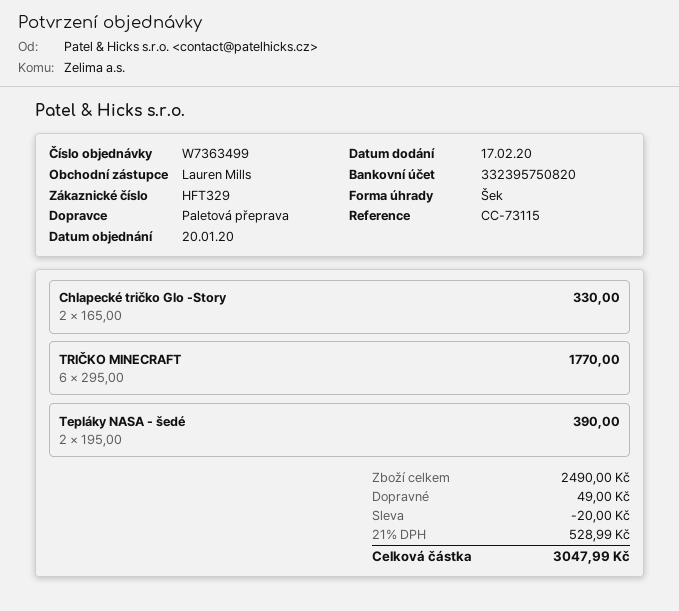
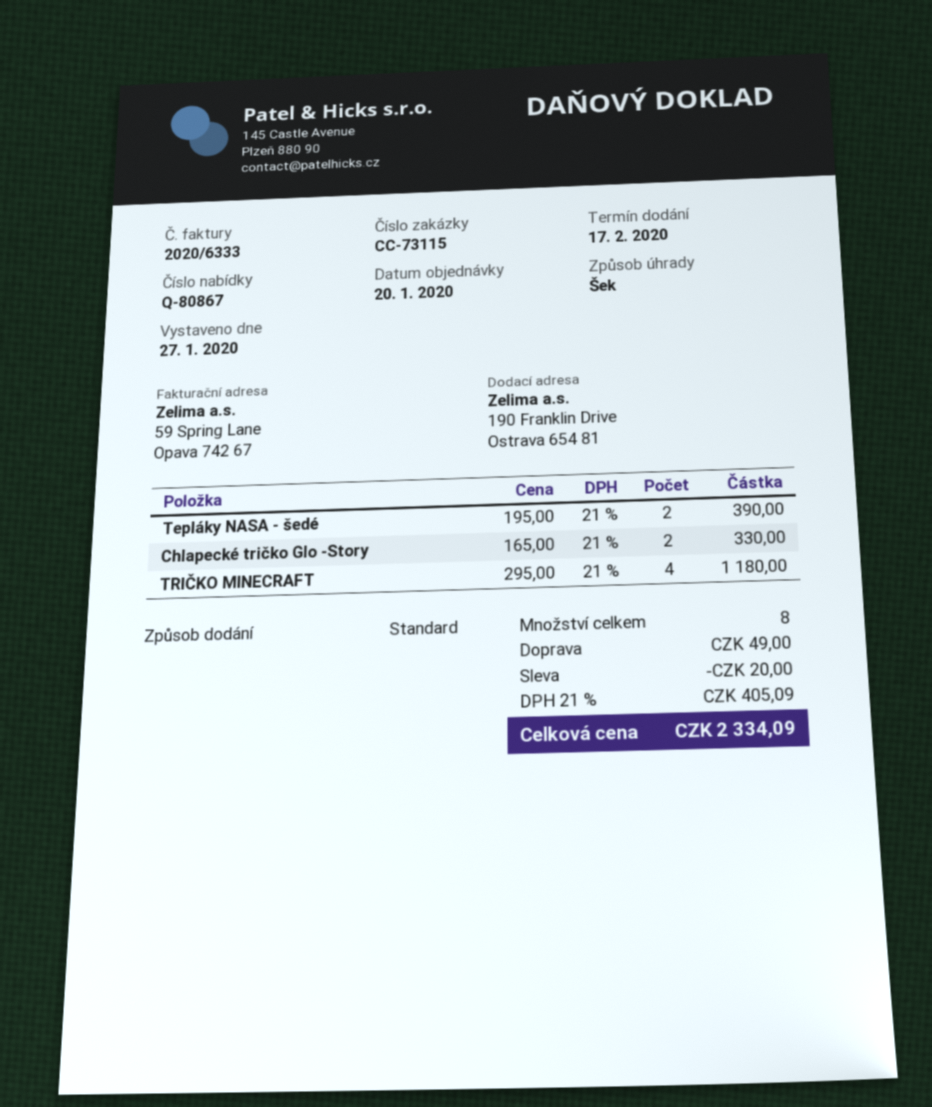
shipping method: pallet freight -> standard
TRIČKO MINECRAFT: 6 x 295.00 = 1770.00 -> 4 x 295.00 = 1180.00
tax: 21% = 528.99 -> 21% = 405.09
total: 3047.99 -> 2334.09

